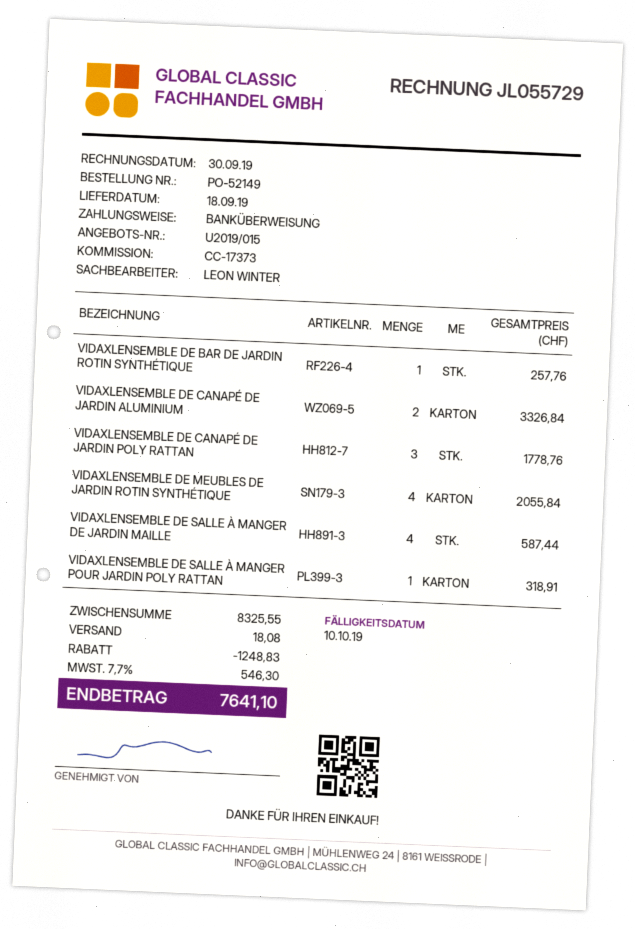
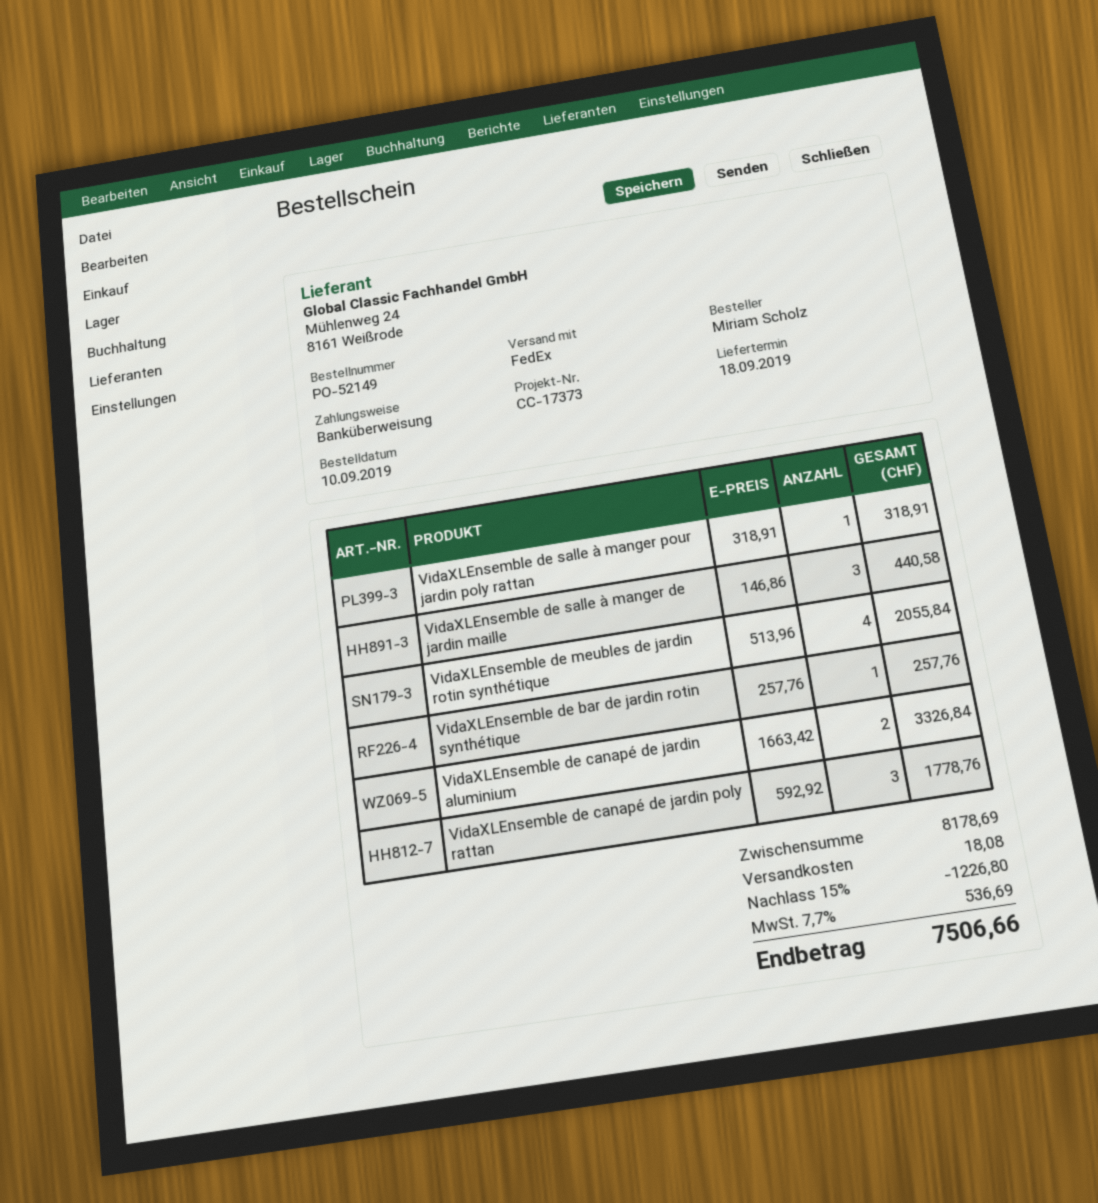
VIDAXLENSEMBLE DE SALLE À MANGER DE JARDIN MAILLE: 4 for 587.44 -> 3 for 440.58
subtotal: 8325.55 -> 8178.69
discount: 1248.83 -> 1226.80
tax: 7.7% = 546.30 -> 7.7% = 536.69
total: 7641.10 -> 7506.66

